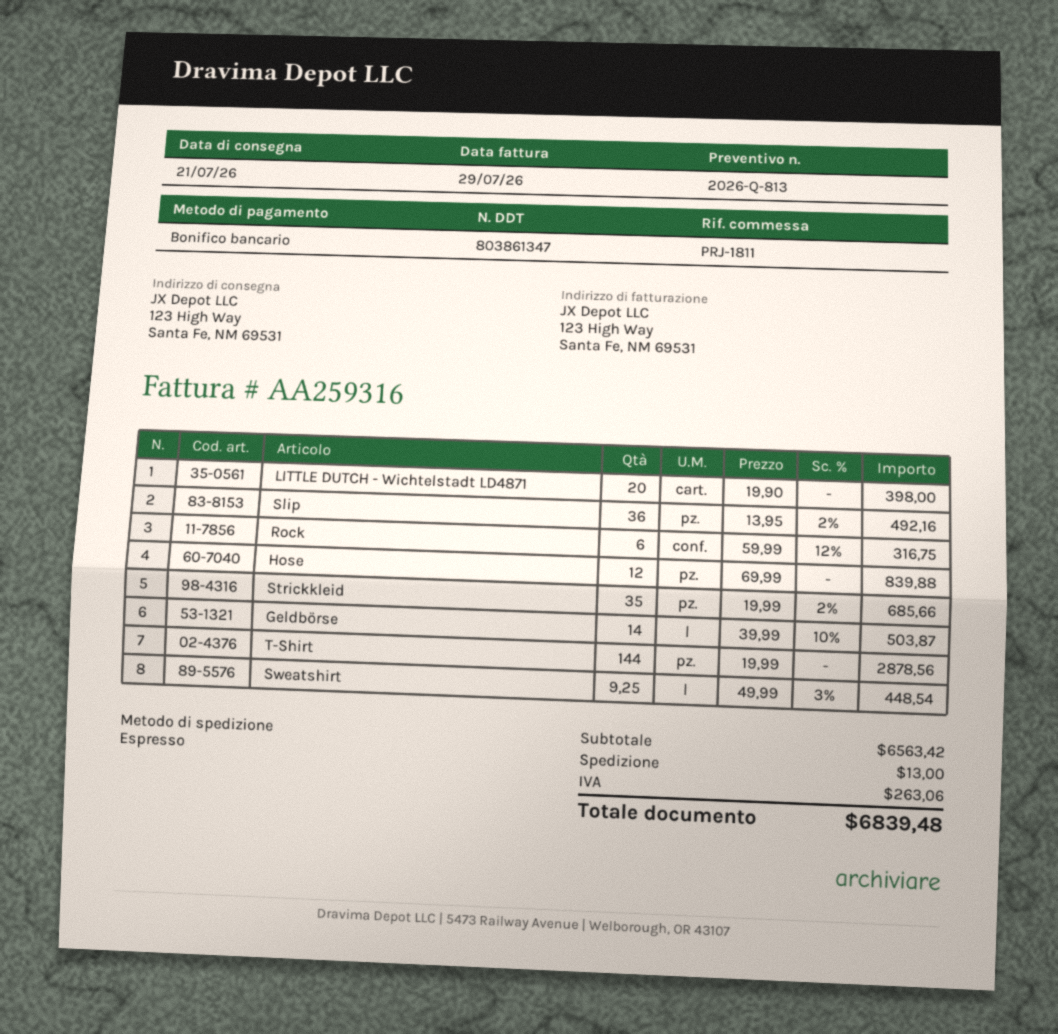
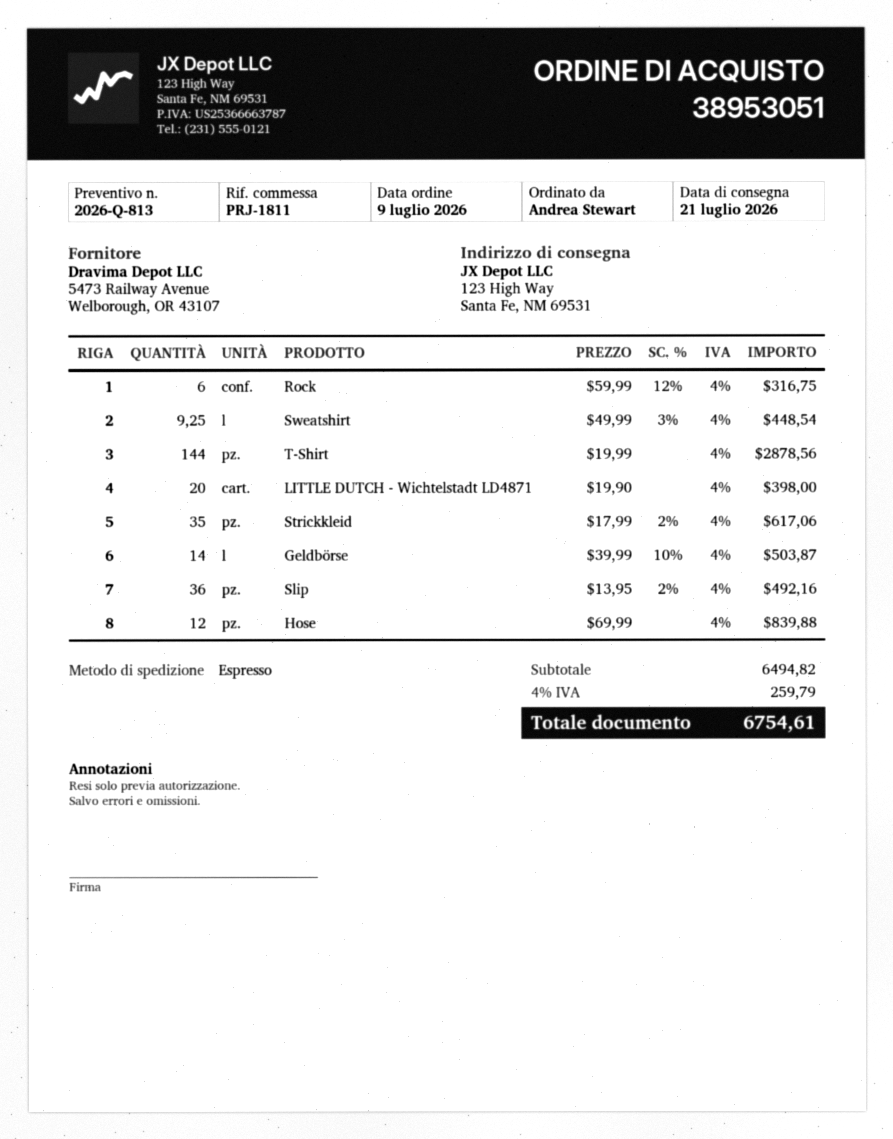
Strickkleid: 35 x 19.99 - 2% = 685.66 -> 35 x 17.99 - 2% = 617.06
subtotal: 6563.42 -> 6494.82
shipping: 13.00 -> none
tax: 263.06 -> 259.79
total: 6839.48 -> 6754.61

